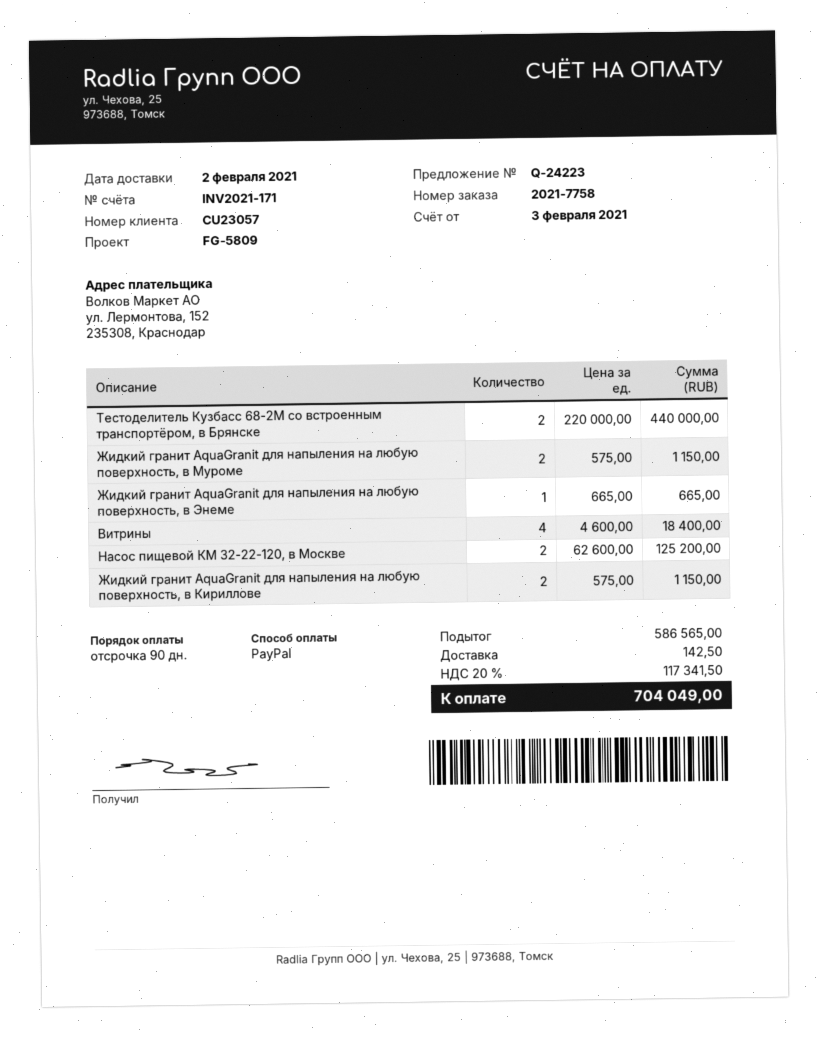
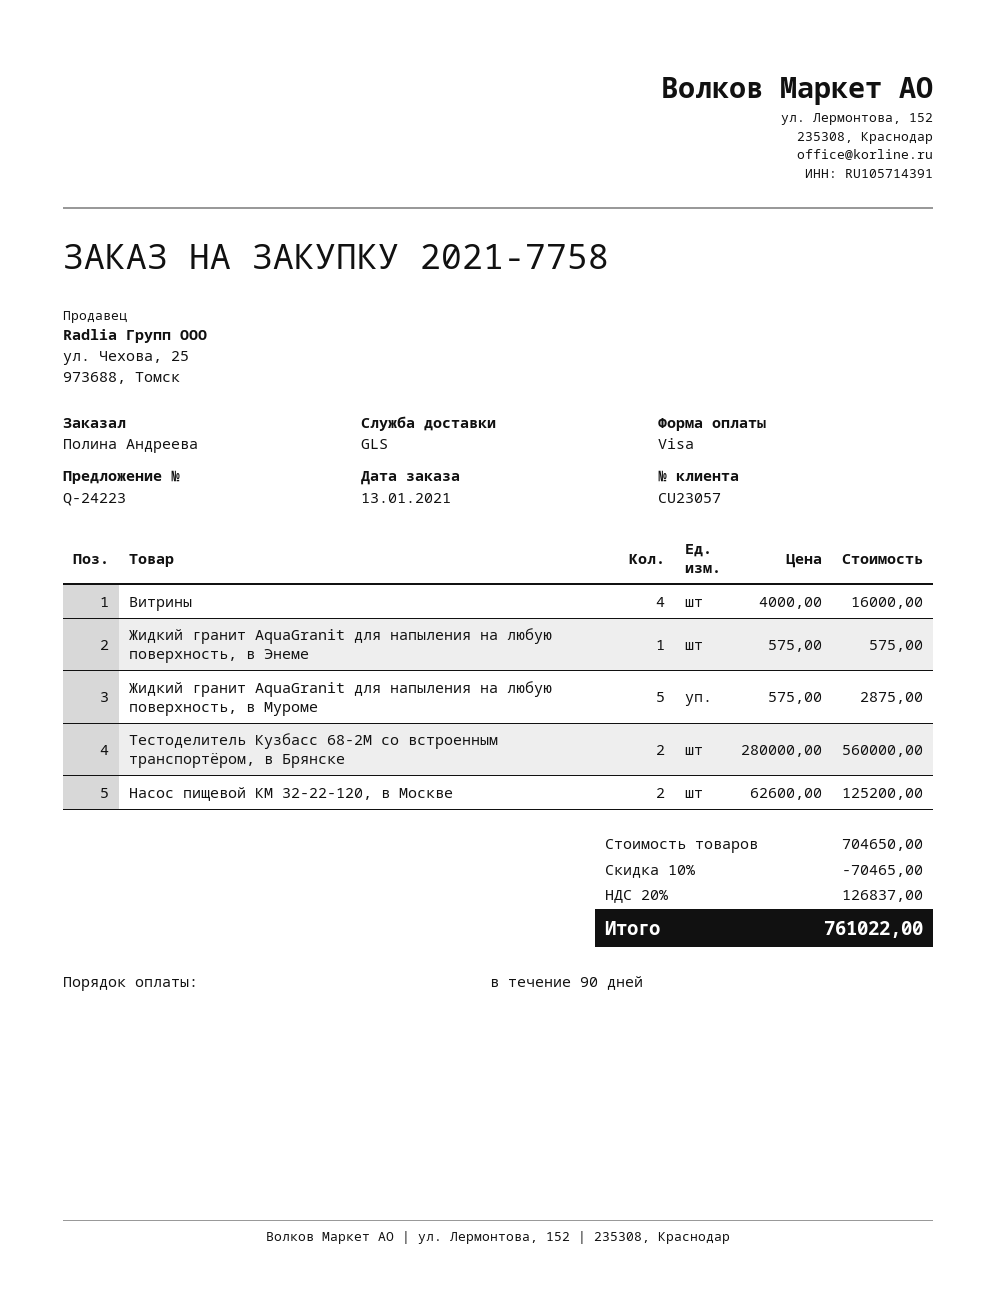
payment method: PayPal -> Visa
Тестоделитель Кузбасс 68-2М со встроенным транспортёром, в Брянске: 2 x 220000.00 = 440000.00 -> 2 x 280000.00 = 560000.00
Жидкий гранит AquaGranit для напыления на любую поверхность, в Муроме: 2 x 575.00 = 1150.00 -> 5 x 575.00 = 2875.00
Жидкий гранит AquaGranit для напыления на любую поверхность, в Энеме: 1 x 665.00 = 665.00 -> 1 x 575.00 = 575.00
Витрины: 4 x 4600.00 = 18400.00 -> 4 x 4000.00 = 16000.00
Жидкий гранит AquaGranit для напыления на любую поверхность, в Кириллове: 2 x 575.00 = 1150.00 -> none
subtotal: 586565.00 -> 704650.00
discount: none -> 10% = 70465.00
shipping: 142.50 -> none
tax: 20% = 117341.50 -> 20% = 126837.00
total: 704049.00 -> 761022.00

